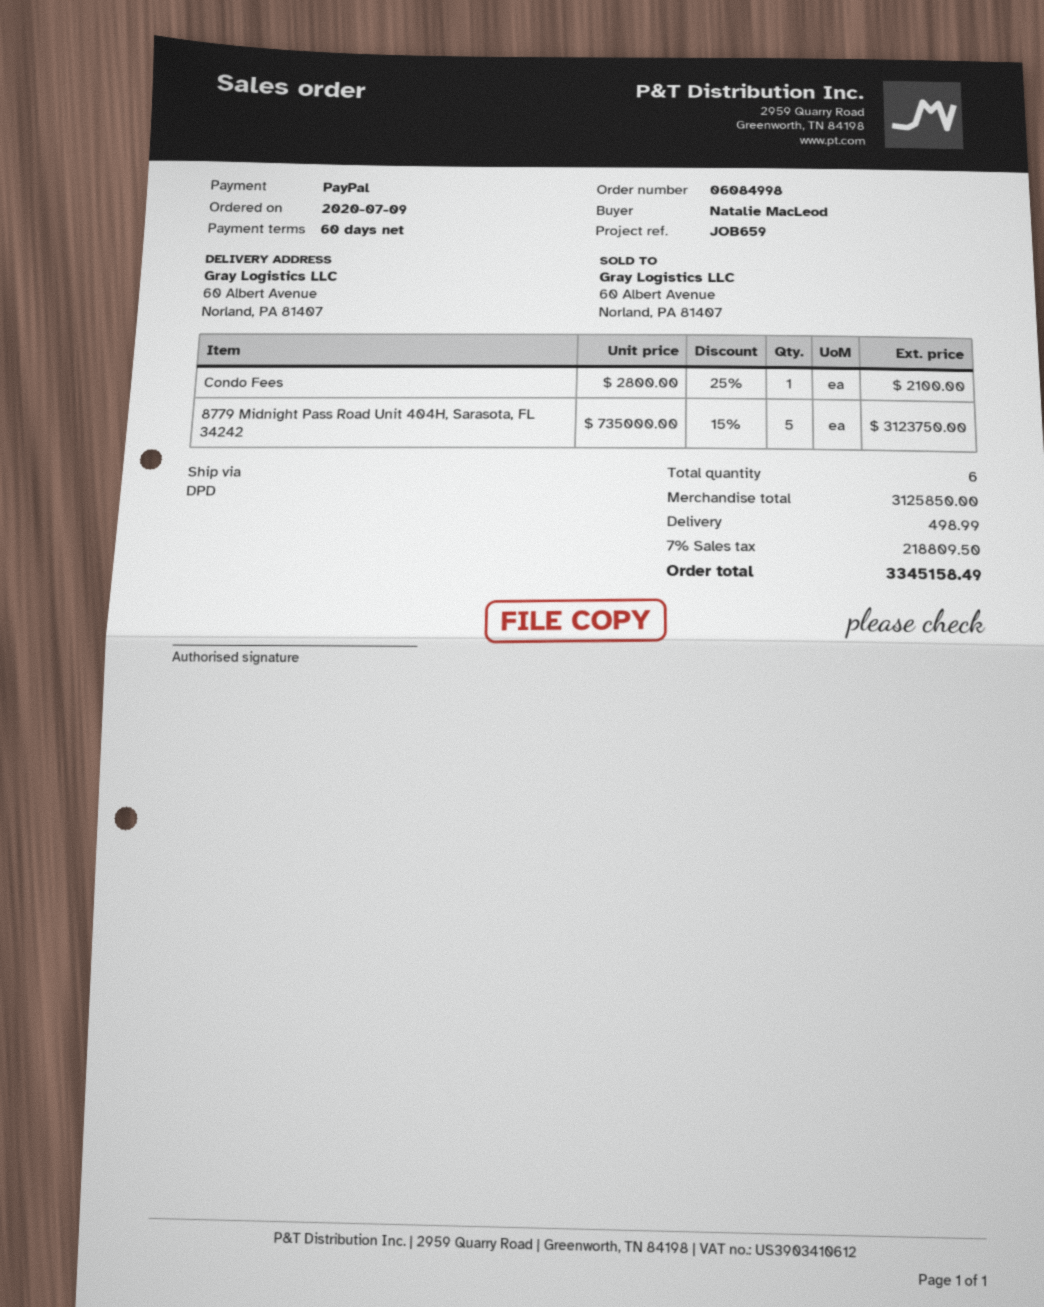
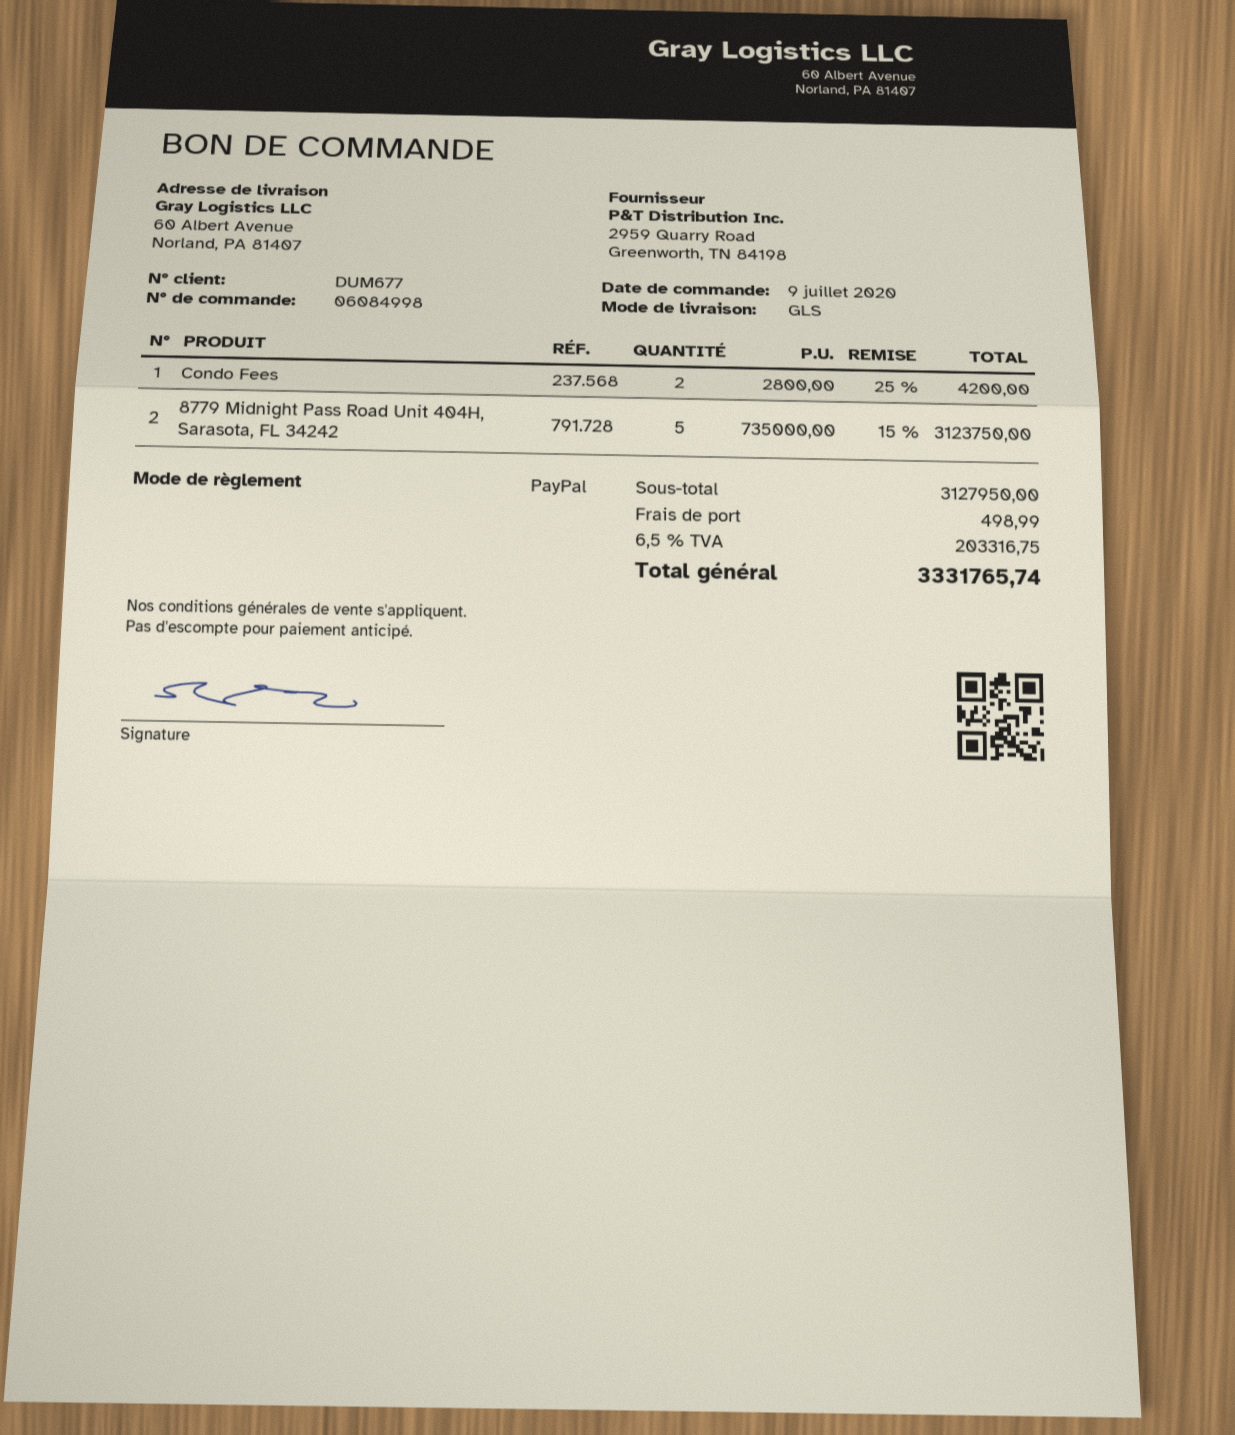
shipping method: DPD -> GLS
Condo Fees: 1 x 2800.00 - 25% = 2100.00 -> 2 x 2800.00 - 25% = 4200.00
subtotal: 3125850.00 -> 3127950.00
tax: 7% = 218809.50 -> 6.5% = 203316.75
total: 3345158.49 -> 3331765.74

